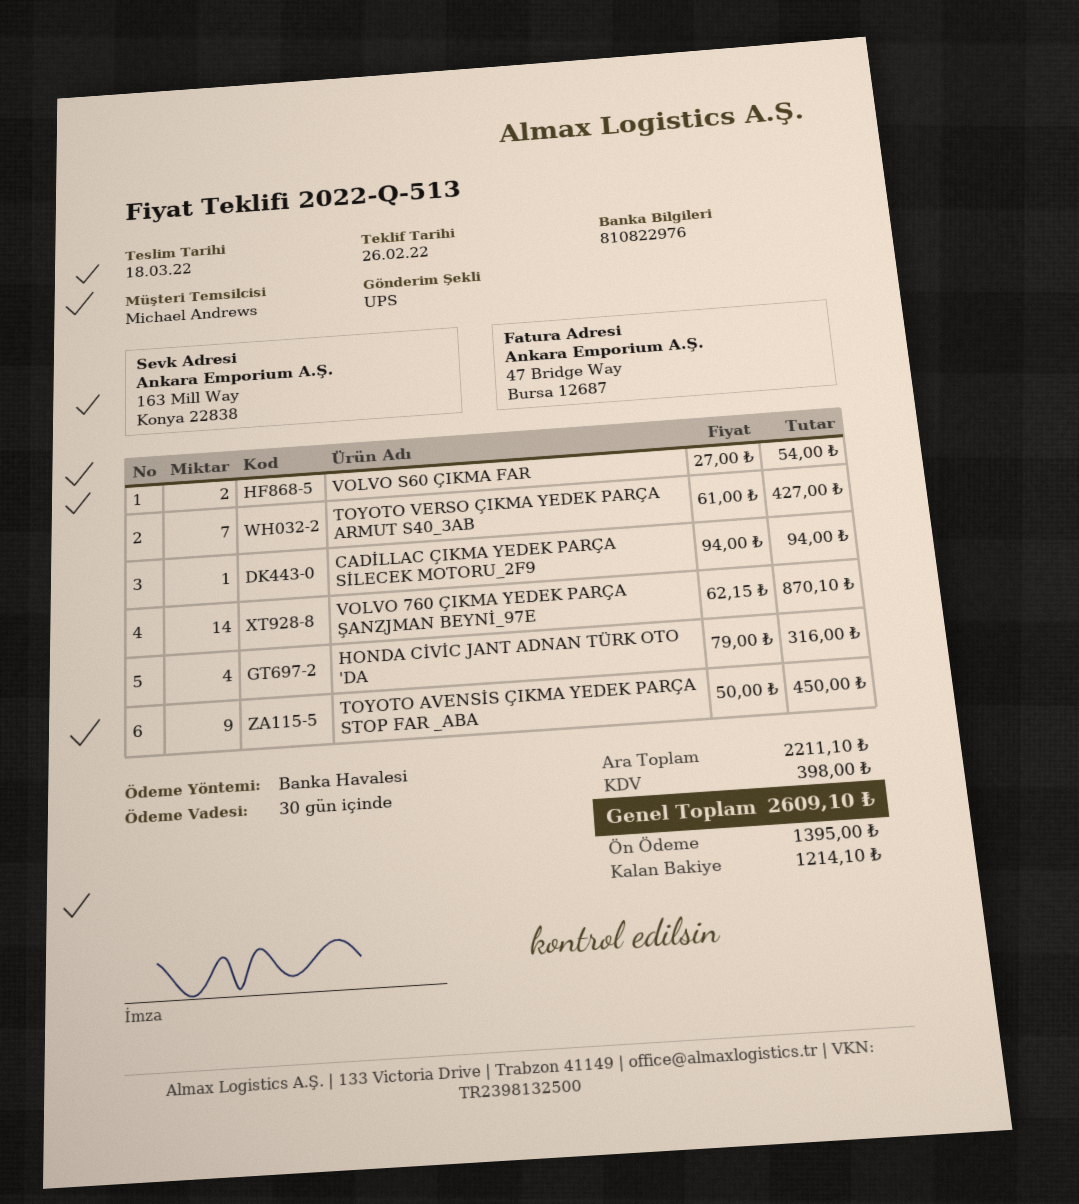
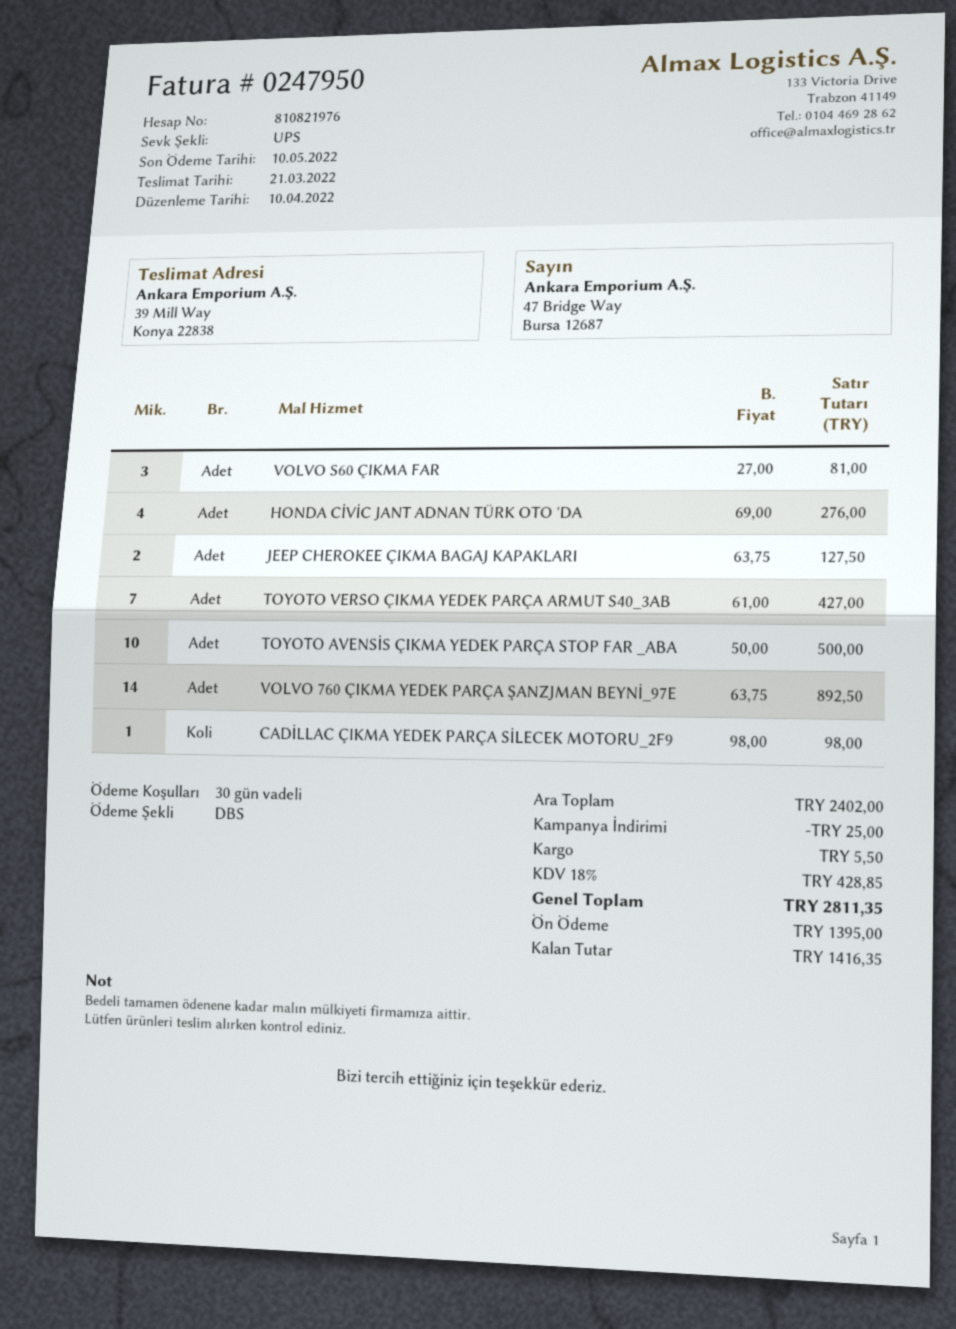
delivery date: 2022-03-18 -> 2022-03-21
payment method: bank transfer -> direct debit
bank account: 810822976 -> 810821976
ship to: 163 Mill Way, Konya 22838 -> 39 Mill Way, Konya 22838
VOLVO S60 ÇIKMA FAR: 2 x 27.00 = 54.00 -> 3 x 27.00 = 81.00
CADİLLAC ÇIKMA YEDEK PARÇA SİLECEK MOTORU_2F9: 1 x 94.00 = 94.00 -> 1 x 98.00 = 98.00
VOLVO 760 ÇIKMA YEDEK PARÇA ŞANZJMAN BEYNİ_97E: 14 x 62.15 = 870.10 -> 14 x 63.75 = 892.50
HONDA CİVİC JANT ADNAN TÜRK OTO 'DA: 4 x 79.00 = 316.00 -> 4 x 69.00 = 276.00
TOYOTO AVENSİS ÇIKMA YEDEK PARÇA STOP FAR _ABA: 9 x 50.00 = 450.00 -> 10 x 50.00 = 500.00
JEEP CHEROKEE ÇIKMA BAGAJ KAPAKLARI: none -> 2 x 63.75 = 127.50
subtotal: 2211.10 -> 2402.00
discount: none -> 25.00
shipping: none -> 5.50
tax: 398.00 -> 428.85
total: 2609.10 -> 2811.35
balance: 1214.10 -> 1416.35

